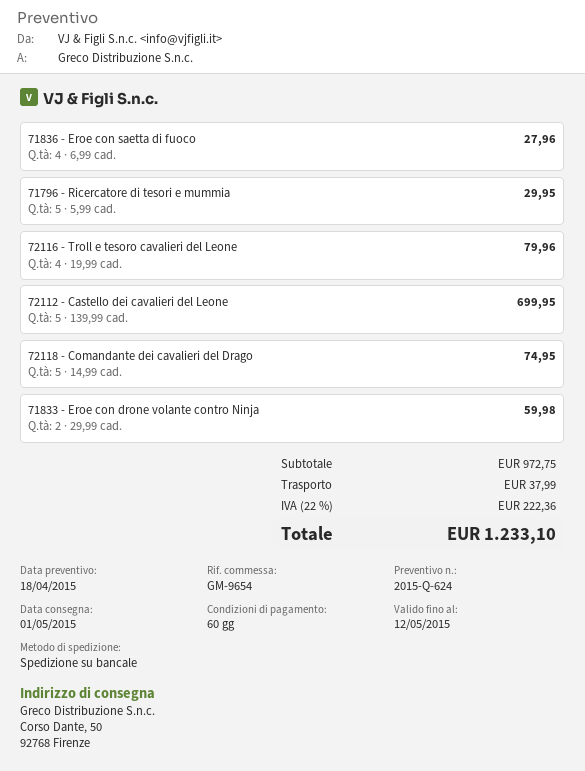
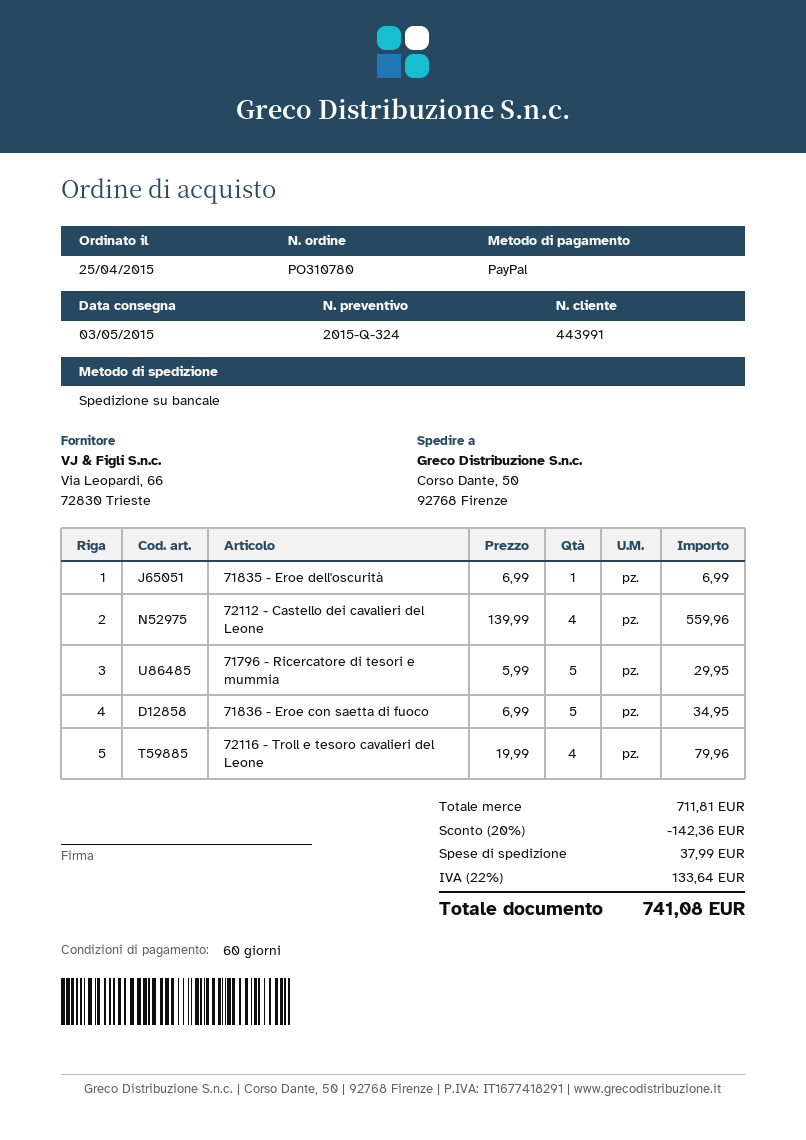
quote number: 2015-Q-624 -> 2015-Q-324
delivery date: 2015-05-01 -> 2015-05-03
71836 - Eroe con saetta di fuoco: 4 x 6.99 = 27.96 -> 5 x 6.99 = 34.95
72112 - Castello dei cavalieri del Leone: 5 x 139.99 = 699.95 -> 4 x 139.99 = 559.96
72118 - Comandante dei cavalieri del Drago: 5 x 14.99 = 74.95 -> none
71833 - Eroe con drone volante contro Ninja: 2 x 29.99 = 59.98 -> none
71835 - Eroe dell'oscurità: none -> 1 x 6.99 = 6.99
subtotal: 972.75 -> 711.81
discount: none -> 20% = 142.36
tax: 22% = 222.36 -> 22% = 133.64
total: 1233.10 -> 741.08

